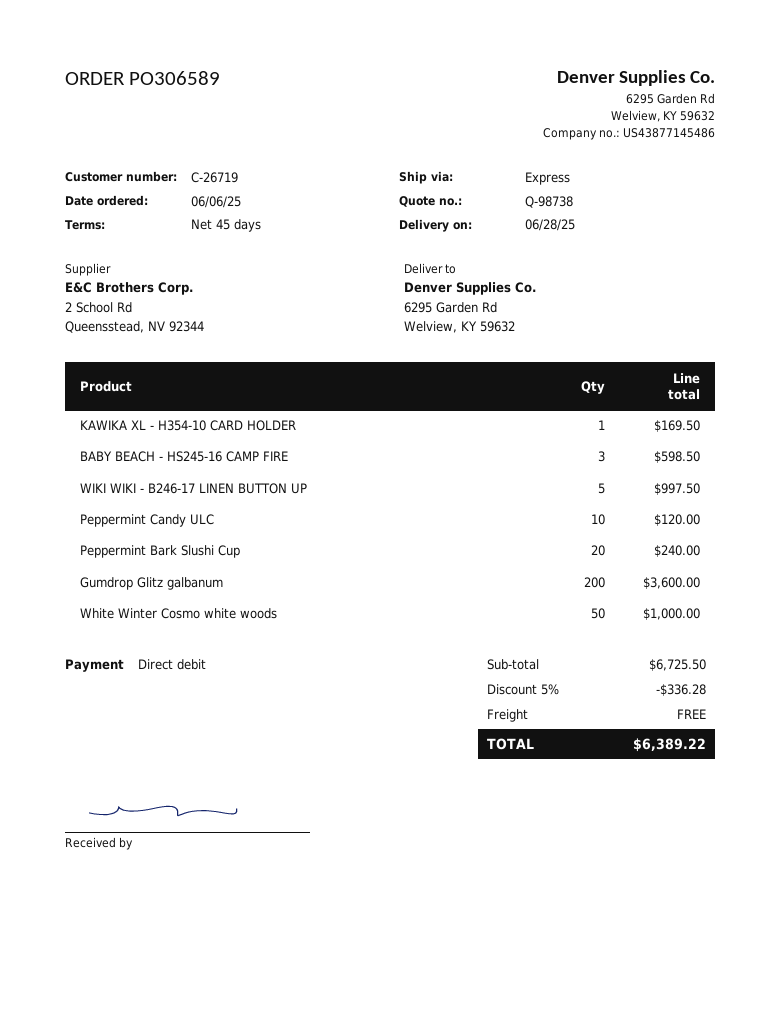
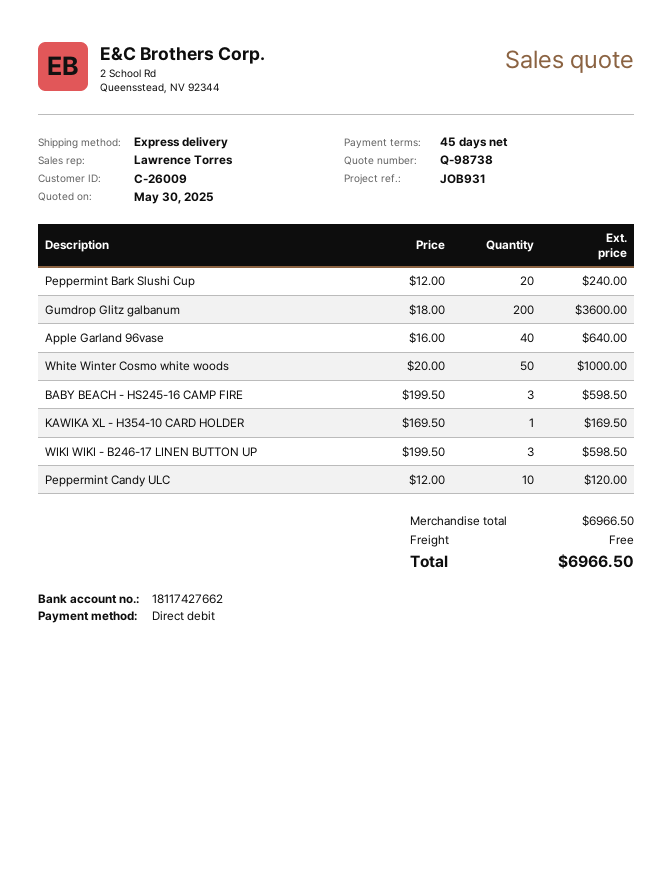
customer number: C-26719 -> C-26009
WIKI WIKI - B246-17 LINEN BUTTON UP: 5 for 997.50 -> 3 for 598.50
Apple Garland 96vase: none -> 40 for 640.00
subtotal: 6725.50 -> 6966.50
discount: 5% = 336.28 -> none
total: 6389.22 -> 6966.50

